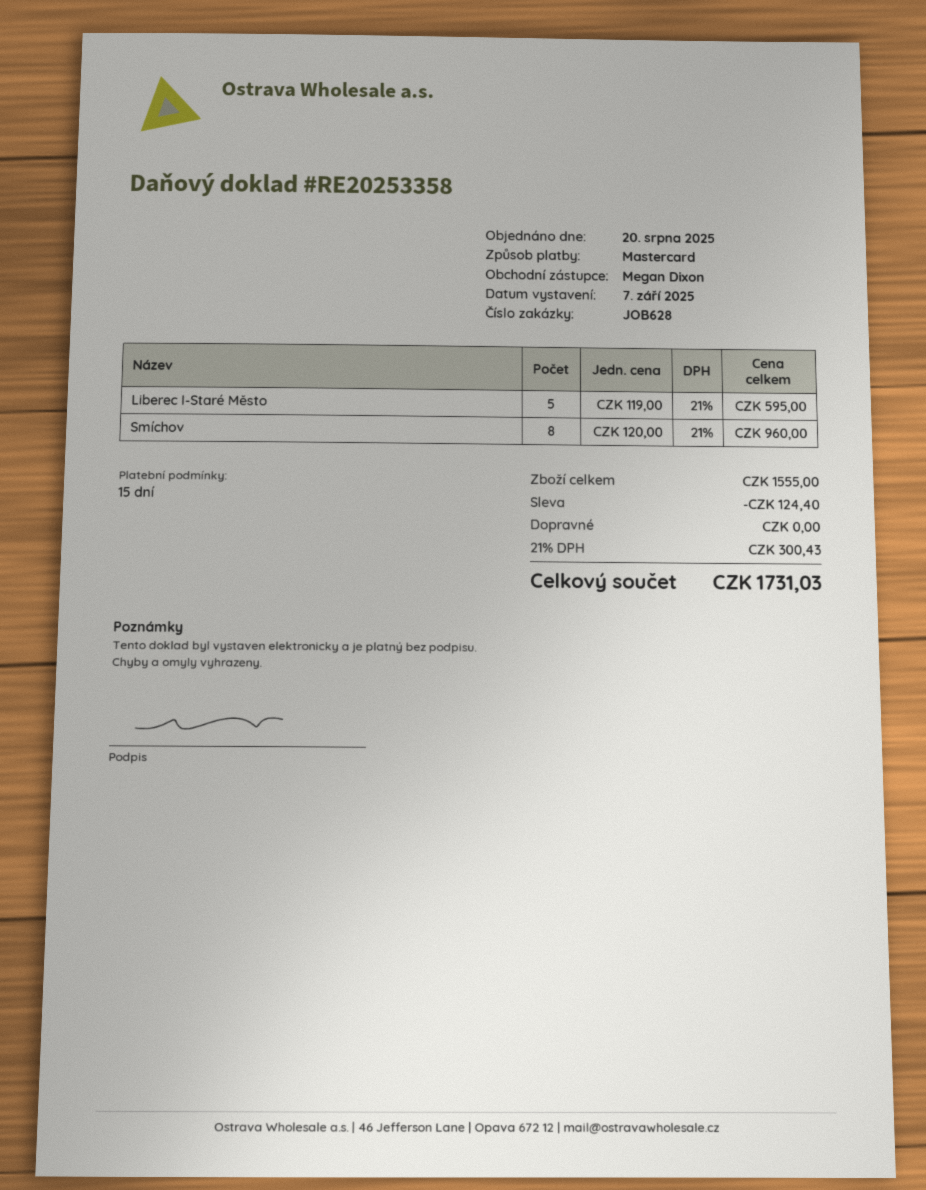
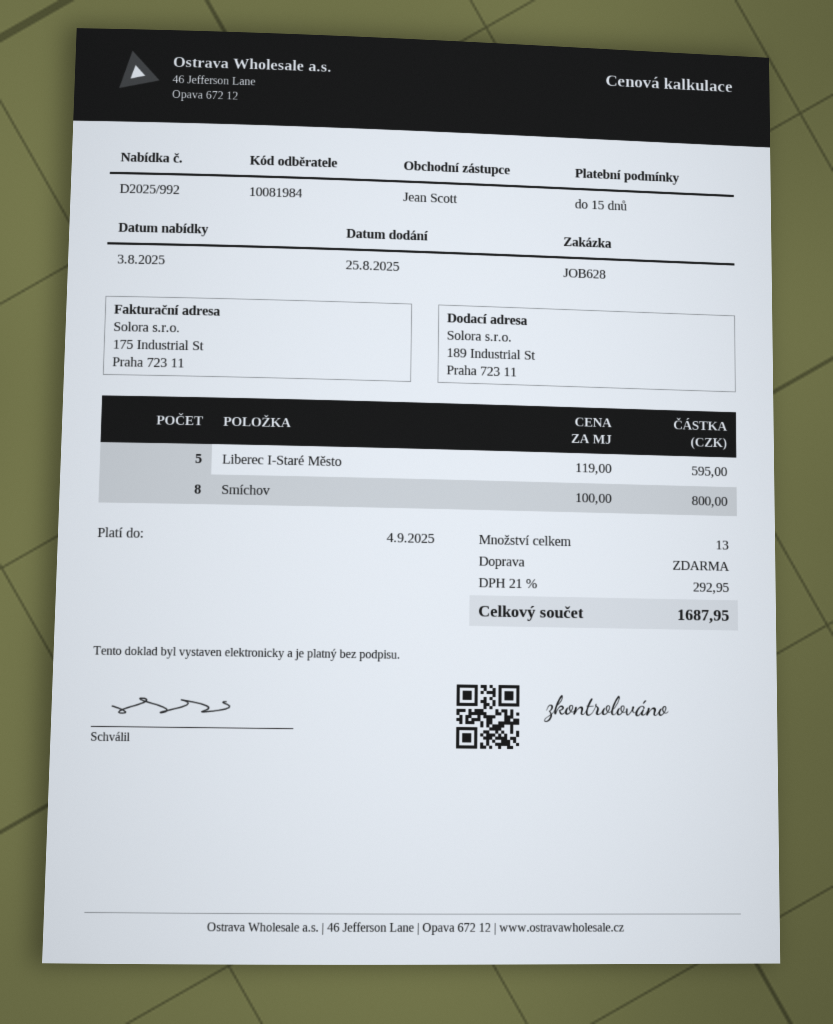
sales rep: Megan Dixon -> Jean Scott
Smíchov: 8 x 120.00 = 960.00 -> 8 x 100.00 = 800.00
discount: 124.40 -> none
tax: 21% = 300.43 -> 21% = 292.95
total: 1731.03 -> 1687.95

